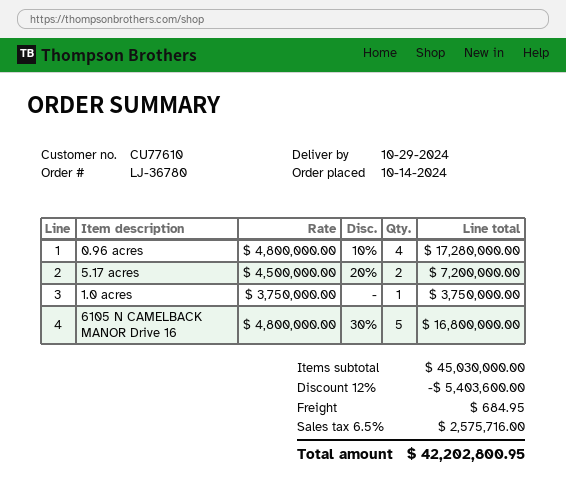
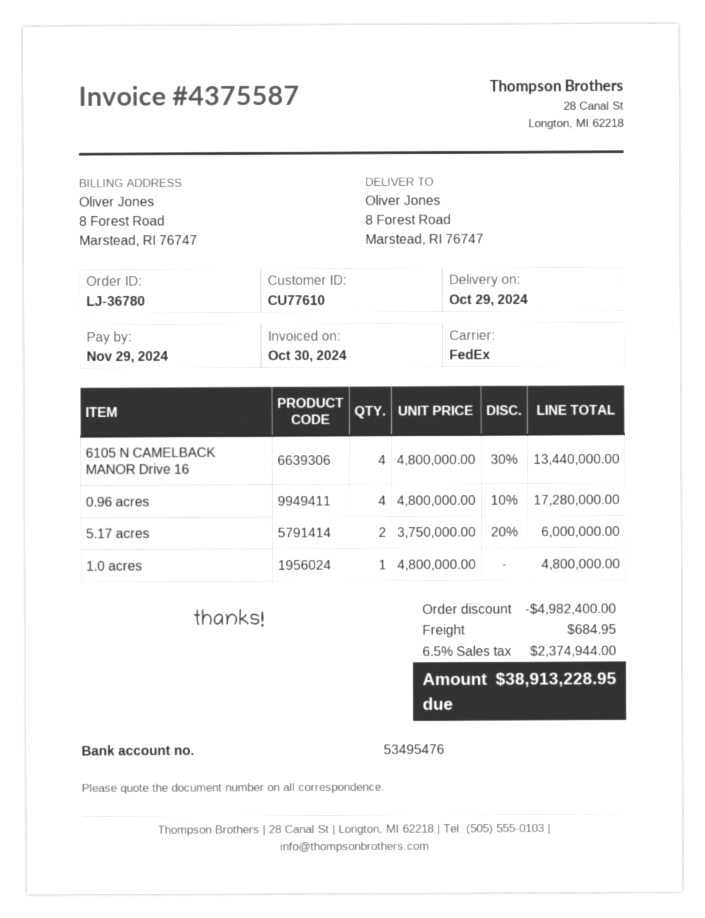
5.17 acres: 2 x 4500000.00 - 20% = 7200000.00 -> 2 x 3750000.00 - 20% = 6000000.00
1.0 acres: 1 x 3750000.00 = 3750000.00 -> 1 x 4800000.00 = 4800000.00
6105 N CAMELBACK MANOR Drive 16: 5 x 4800000.00 - 30% = 16800000.00 -> 4 x 4800000.00 - 30% = 13440000.00
discount: 5403600.00 -> 4982400.00
tax: 6.5% = 2575716.00 -> 6.5% = 2374944.00
total: 42202800.95 -> 38913228.95

